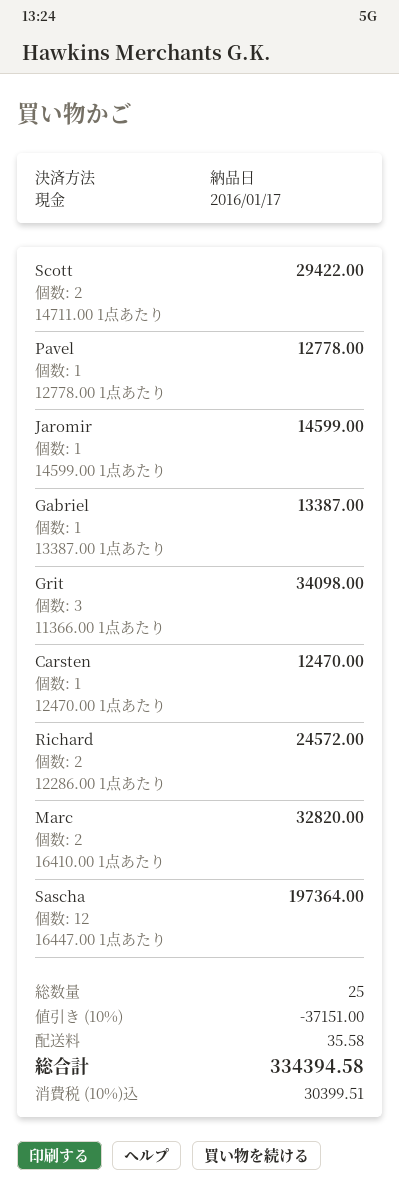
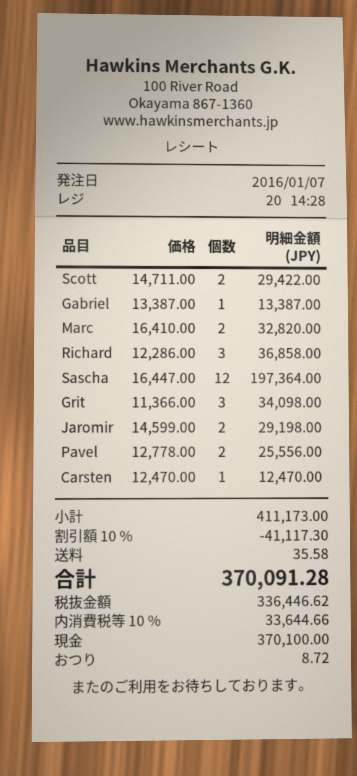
Pavel: 1 x 12778.00 = 12778.00 -> 2 x 12778.00 = 25556.00
Jaromir: 1 x 14599.00 = 14599.00 -> 2 x 14599.00 = 29198.00
Richard: 2 x 12286.00 = 24572.00 -> 3 x 12286.00 = 36858.00
discount: 10% = 37151.00 -> 10% = 41117.30
tax: 10% = 30399.51 -> 10% = 33644.66
total: 334394.58 -> 370091.28

